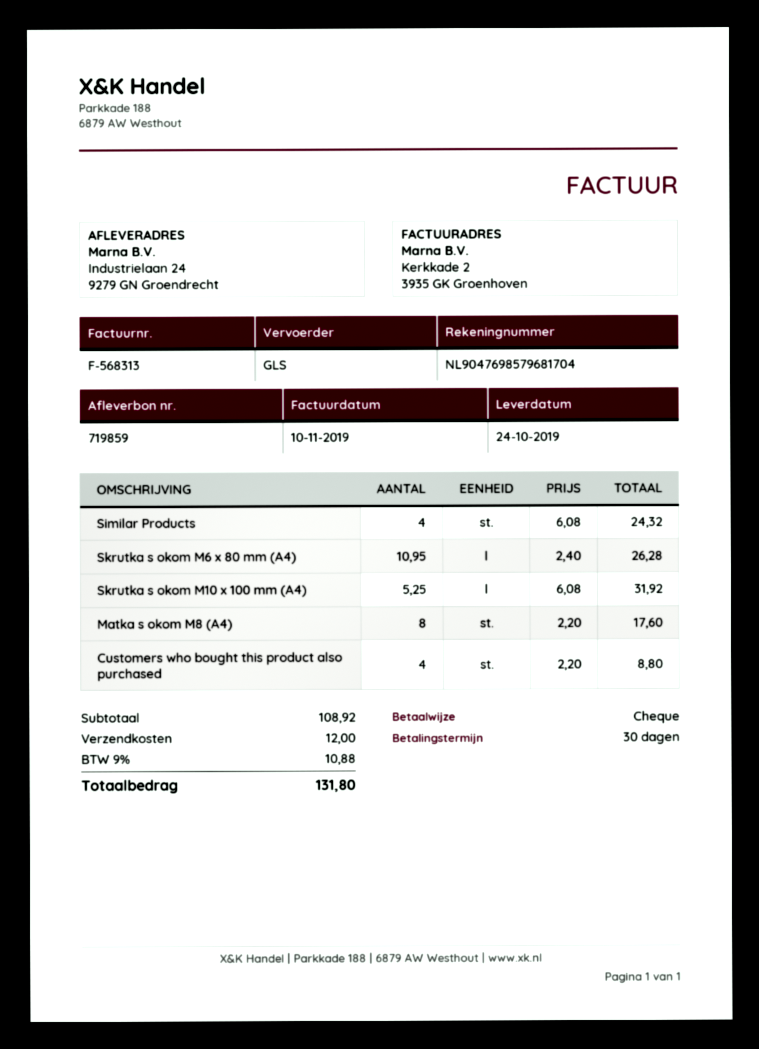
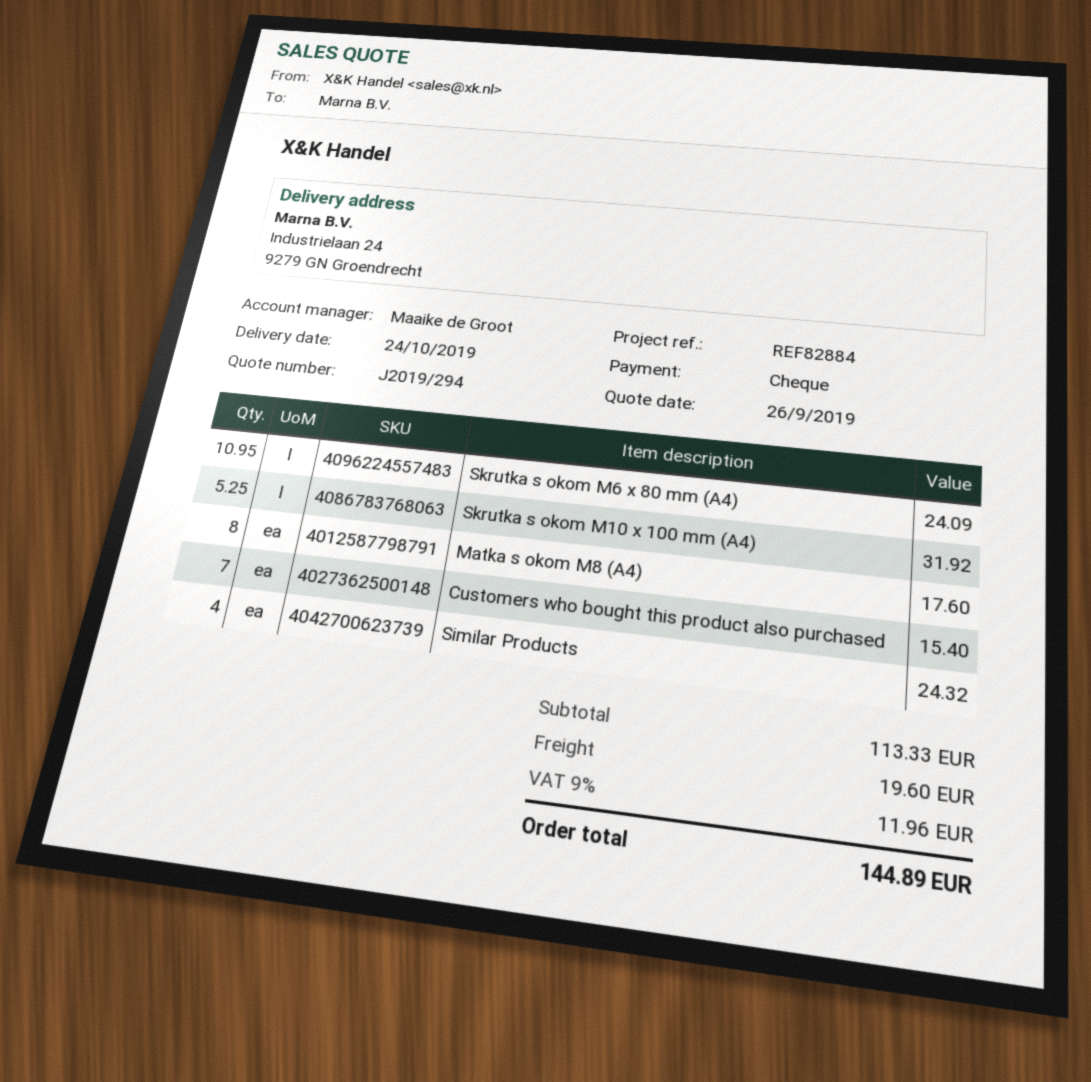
Skrutka s okom M6 x 80 mm (A4): 10.95 for 26.28 -> 10.95 for 24.09
Customers who bought this product also purchased: 4 for 8.80 -> 7 for 15.40
subtotal: 108.92 -> 113.33
shipping: 12.00 -> 19.60
tax: 9% = 10.88 -> 9% = 11.96
total: 131.80 -> 144.89

